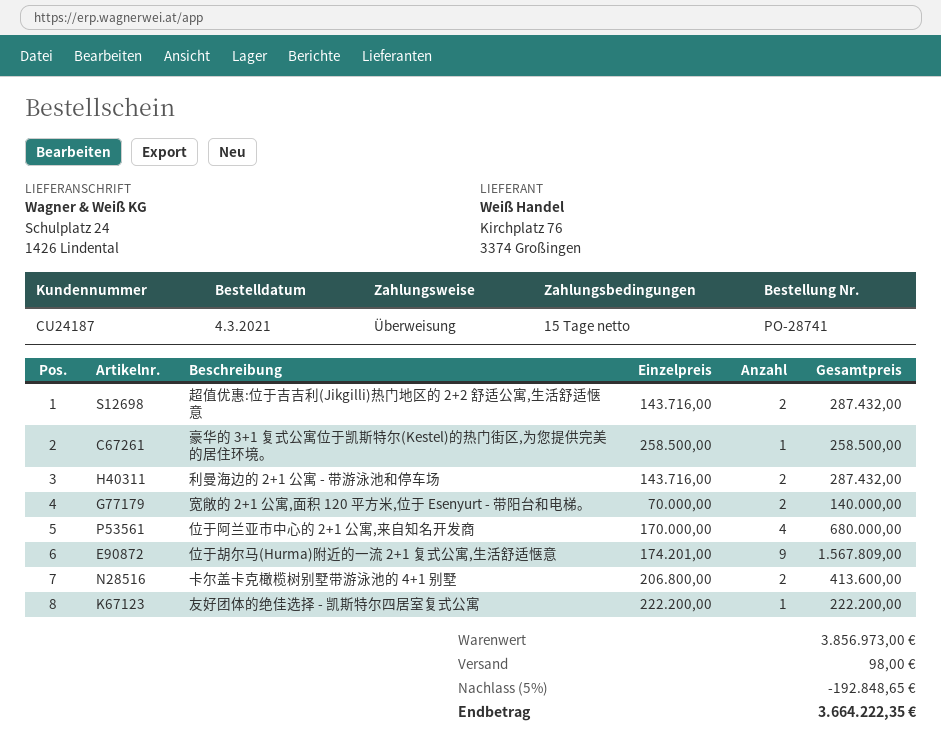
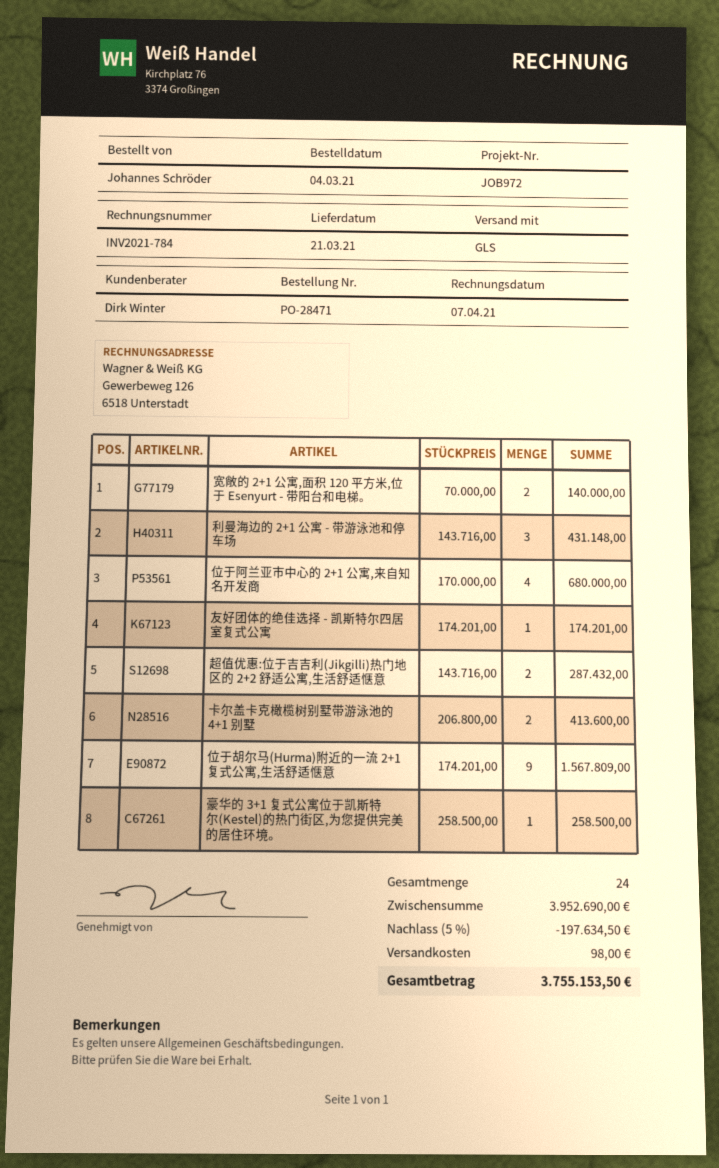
order number: PO-28741 -> PO-28471
利曼海边的 2+1 公寓 - 带游泳池和停车场: 2 x 143716.00 = 287432.00 -> 3 x 143716.00 = 431148.00
友好团体的绝佳选择 - 凯斯特尔四居室复式公寓: 1 x 222200.00 = 222200.00 -> 1 x 174201.00 = 174201.00
subtotal: 3856973.00 -> 3952690.00
discount: 5% = 192848.65 -> 5% = 197634.50
total: 3664222.35 -> 3755153.50

